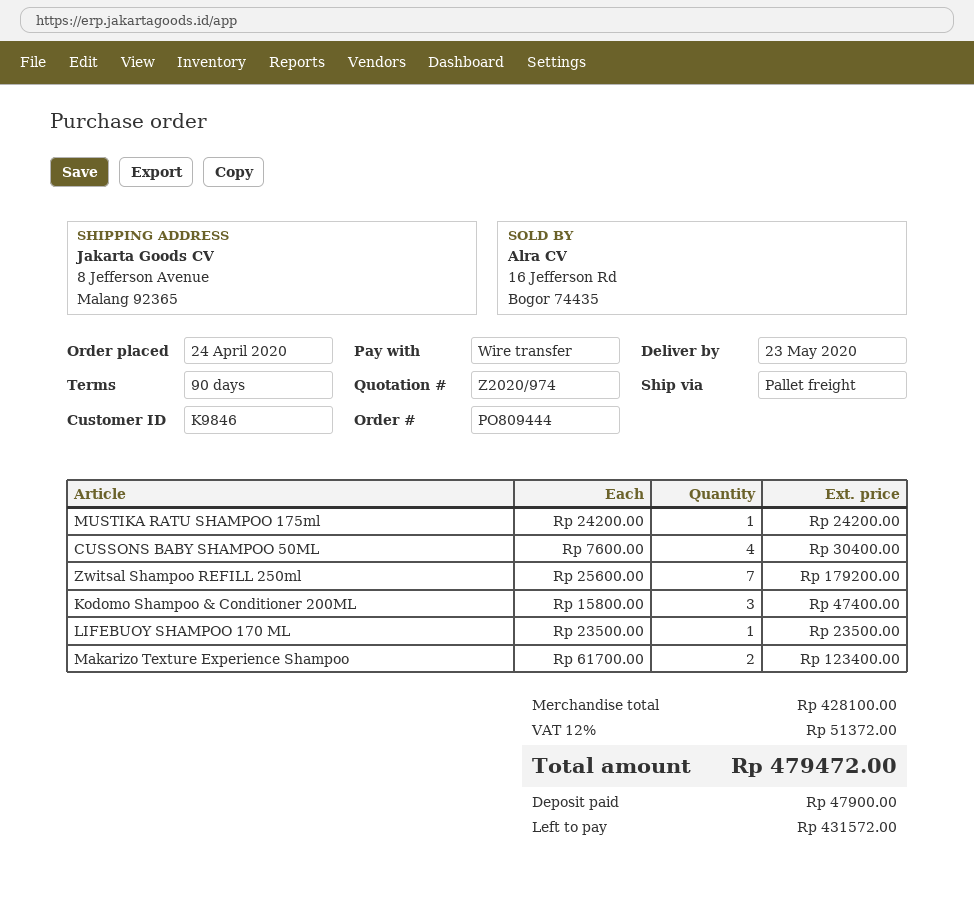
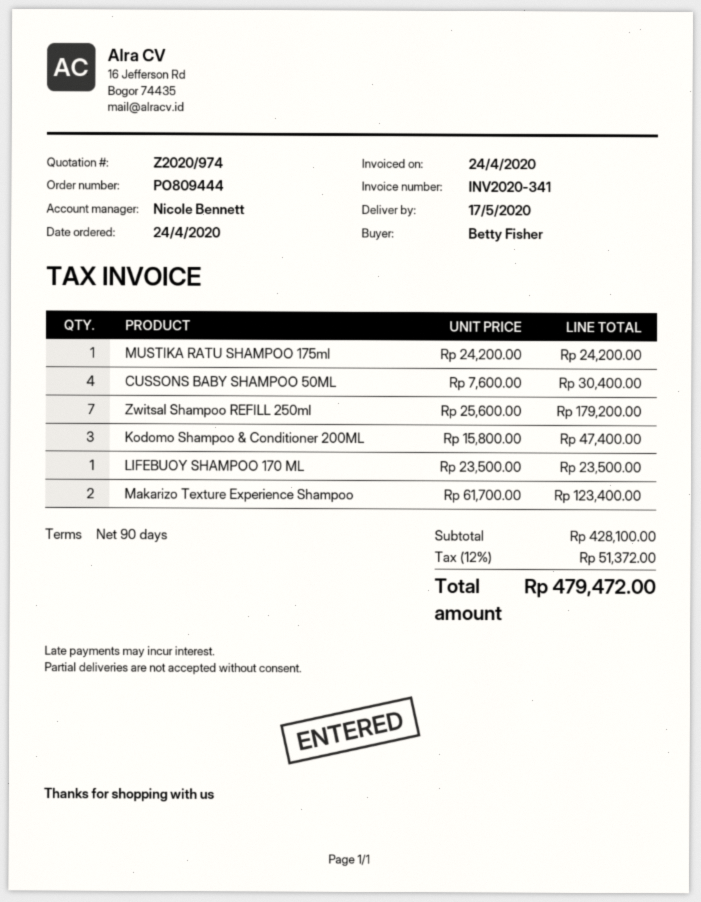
delivery date: 2020-05-23 -> 2020-05-17

